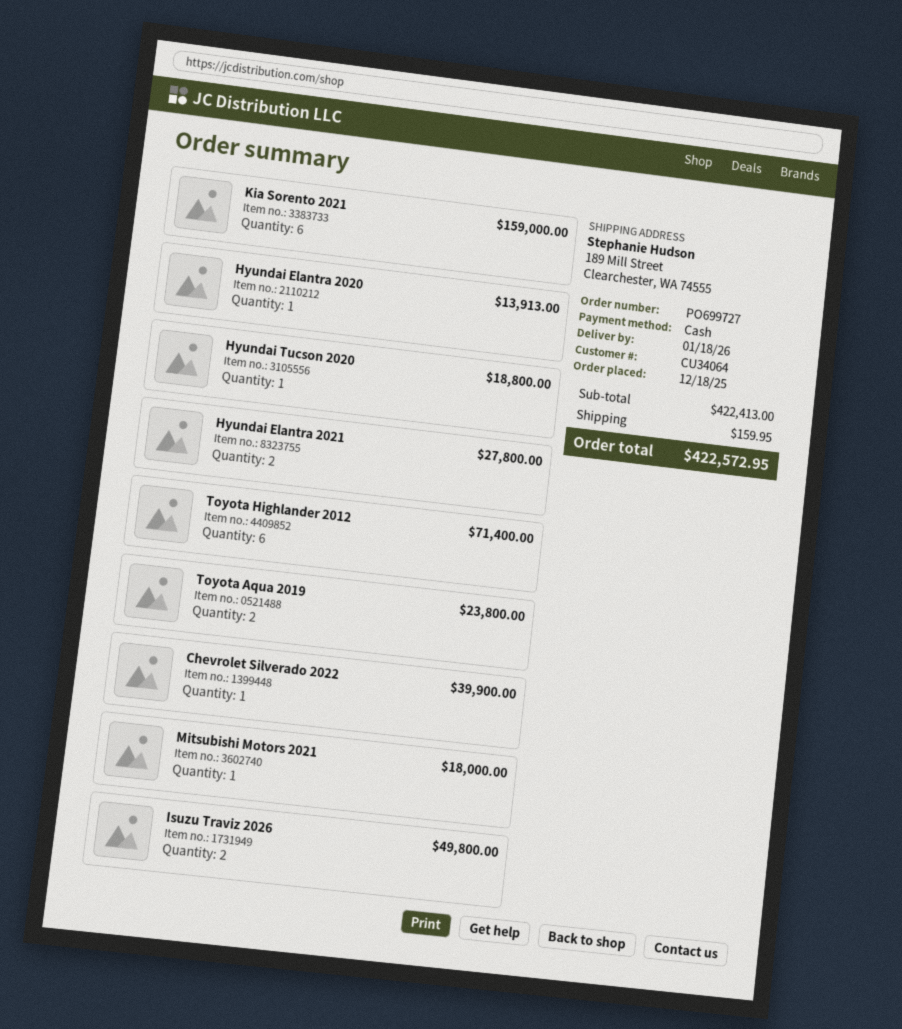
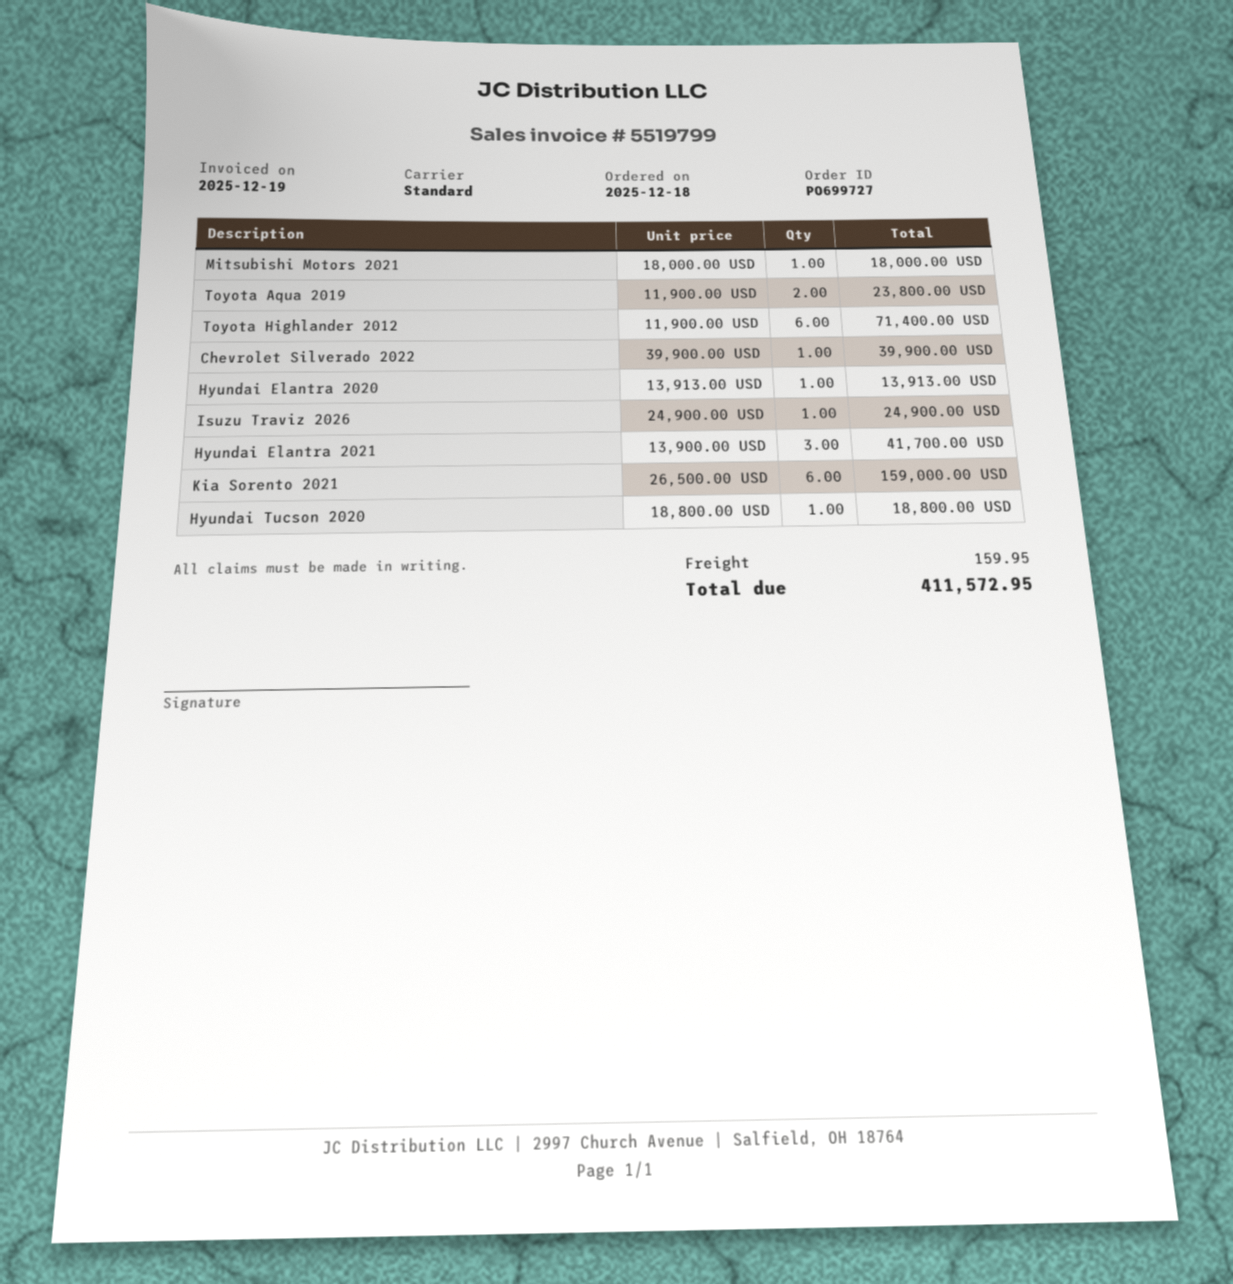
Hyundai Elantra 2021: 2 for 27800.00 -> 3 for 41700.00
Isuzu Traviz 2026: 2 for 49800.00 -> 1 for 24900.00
total: 422572.95 -> 411572.95

